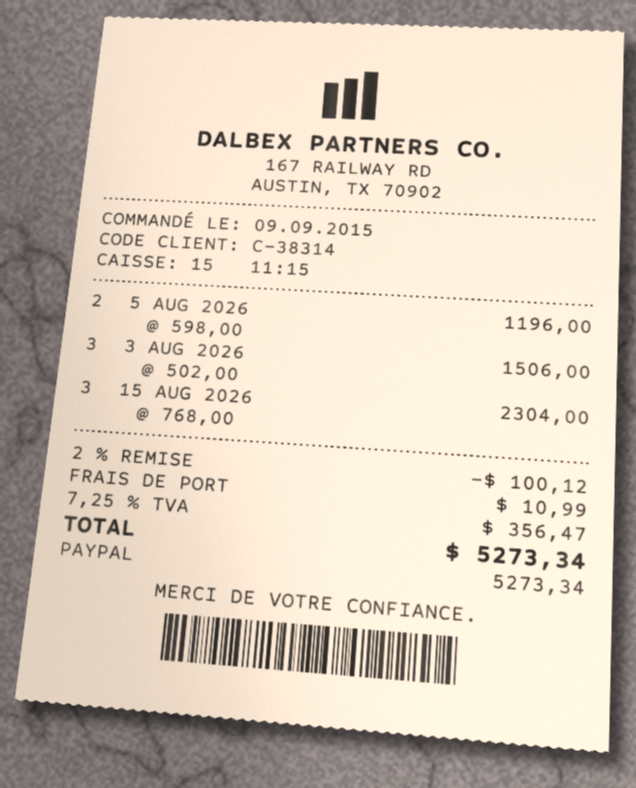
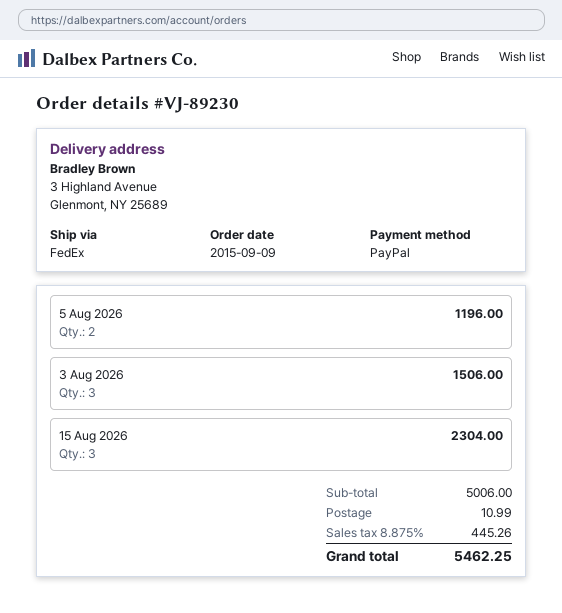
discount: 2% = 100.12 -> none
tax: 7.25% = 356.47 -> 8.875% = 445.26
total: 5273.34 -> 5462.25

